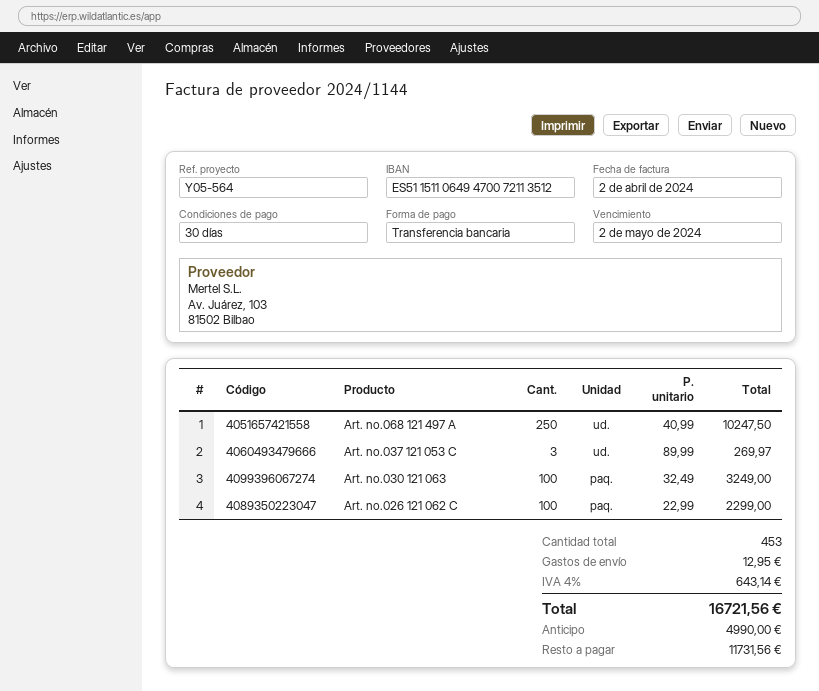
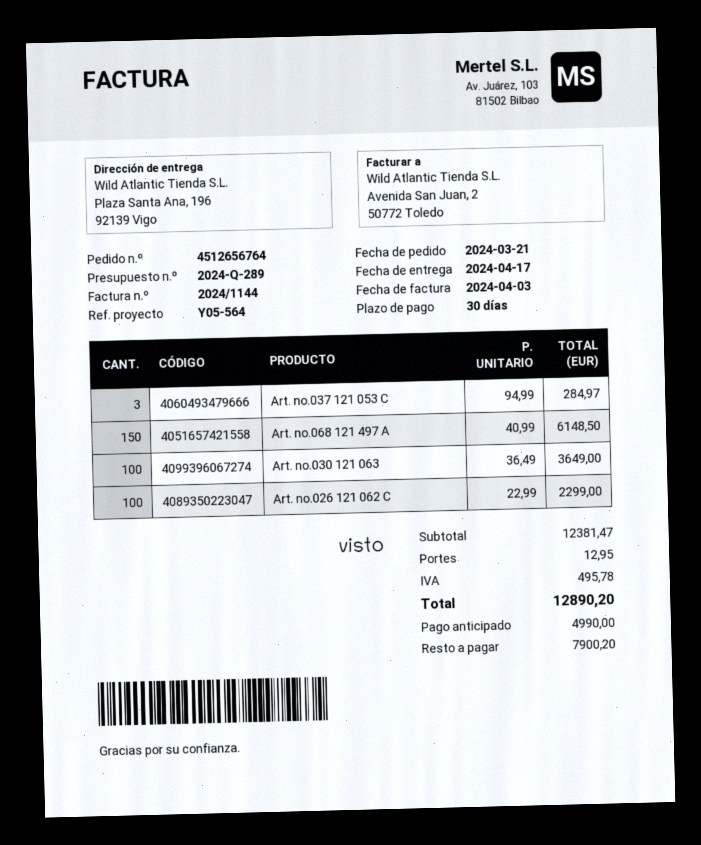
invoice date: 2024-04-02 -> 2024-04-03
Art. no.068 121 497 A: 250 x 40.99 = 10247.50 -> 150 x 40.99 = 6148.50
Art. no.037 121 053 C: 3 x 89.99 = 269.97 -> 3 x 94.99 = 284.97
Art. no.030 121 063: 100 x 32.49 = 3249.00 -> 100 x 36.49 = 3649.00
tax: 643.14 -> 495.78
total: 16721.56 -> 12890.20
balance: 11731.56 -> 7900.20

